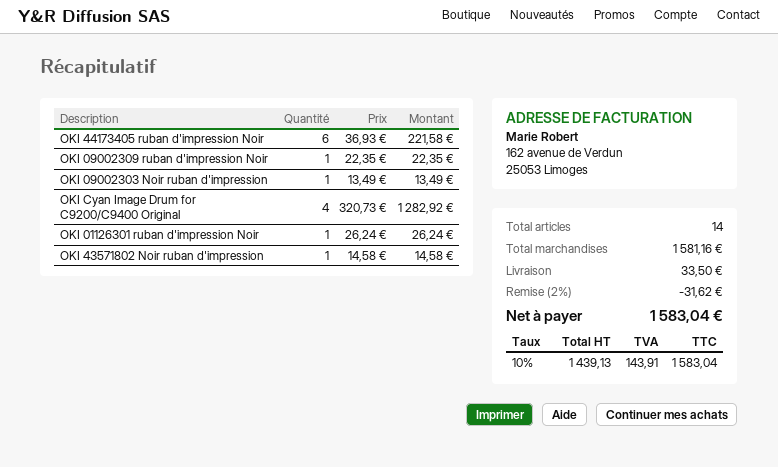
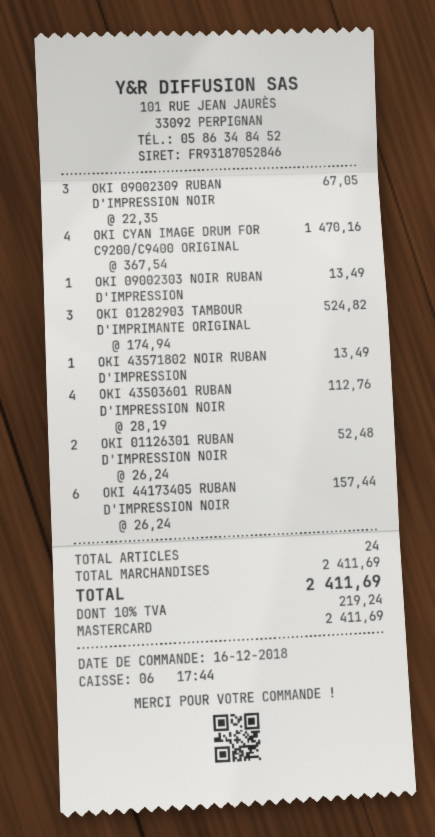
OKI 44173405 ruban d'impression Noir: 6 x 36.93 = 221.58 -> 6 x 26.24 = 157.44
OKI 09002309 ruban d'impression Noir: 1 x 22.35 = 22.35 -> 3 x 22.35 = 67.05
OKI Cyan Image Drum for C9200/C9400 Original: 4 x 320.73 = 1282.92 -> 4 x 367.54 = 1470.16
OKI 01126301 ruban d'impression Noir: 1 x 26.24 = 26.24 -> 2 x 26.24 = 52.48
OKI 43571802 Noir ruban d'impression: 1 x 14.58 = 14.58 -> 1 x 13.49 = 13.49
OKI 01282903 TAMBOUR D'IMPRIMANTE ORIGINAL: none -> 3 x 174.94 = 524.82
OKI 43503601 RUBAN D'IMPRESSION NOIR: none -> 4 x 28.19 = 112.76
total quantity: 14 -> 24
subtotal: 1581.16 -> 2411.69
discount: 2% = 31.62 -> none
shipping: 33.50 -> none
tax: 10% = 143.91 -> 10% = 219.24
total: 1583.04 -> 2411.69

